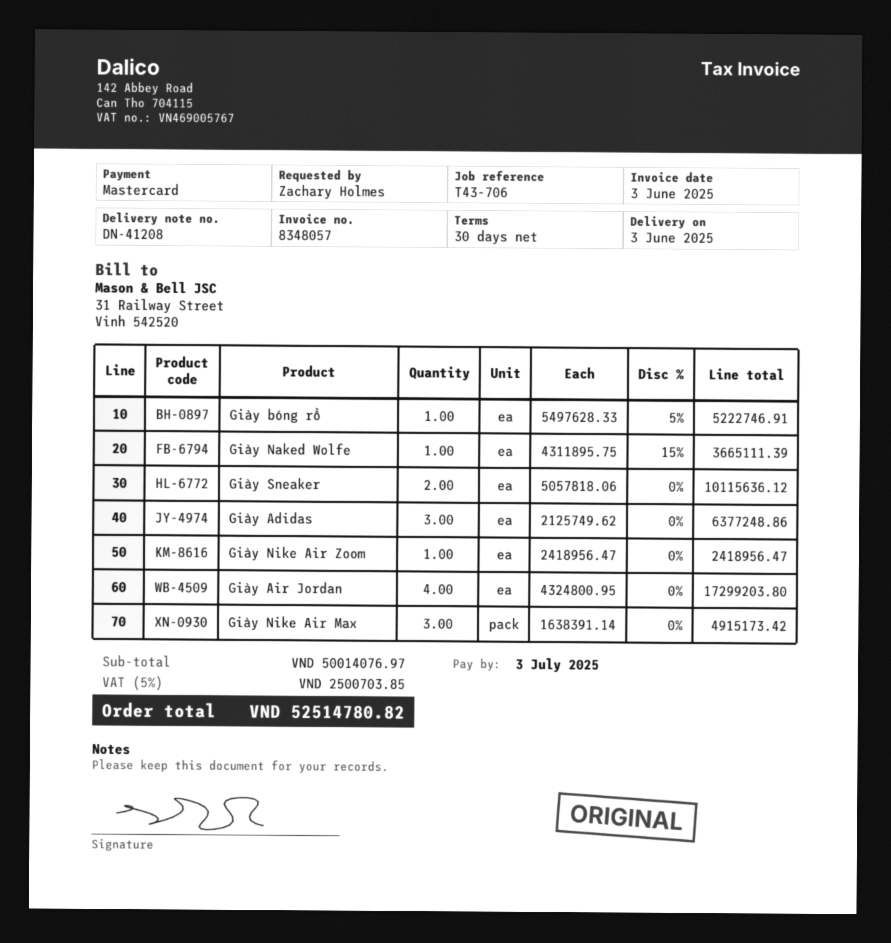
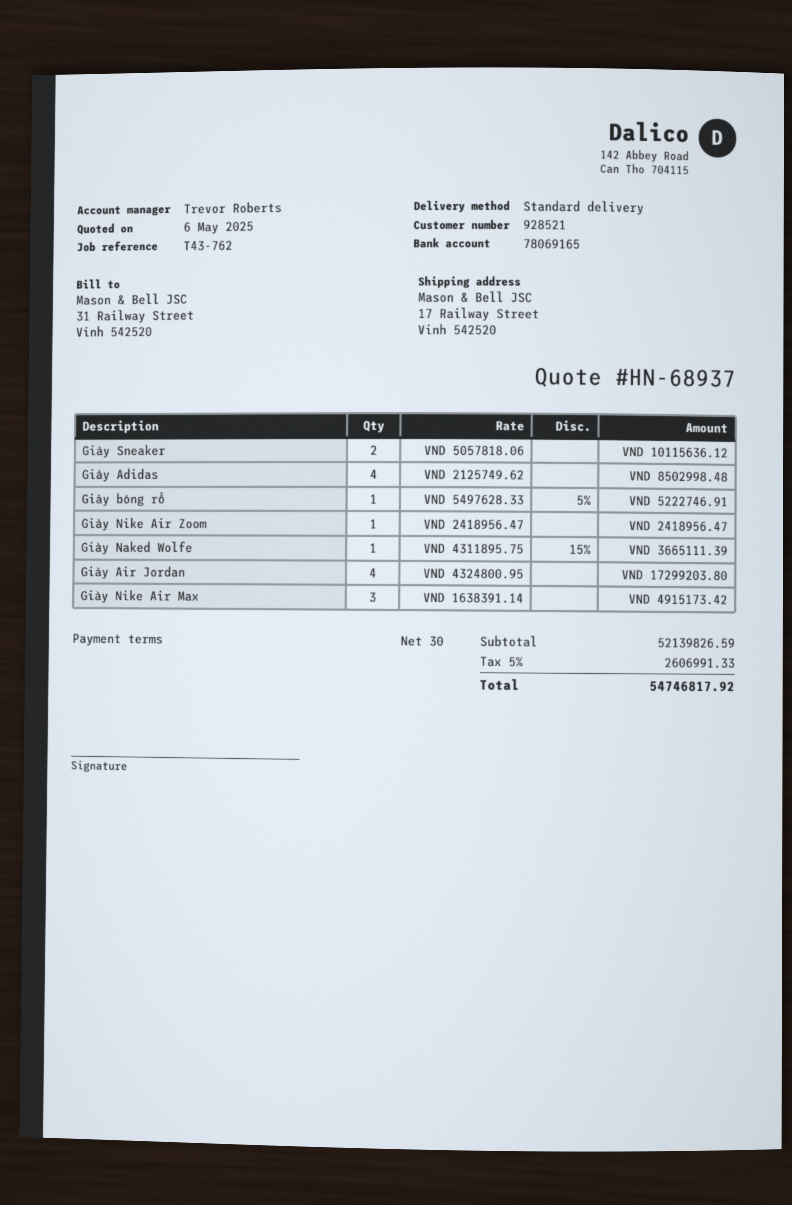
reference: T43-706 -> T43-762
Giày Adidas: 3 x 2125749.62 = 6377248.86 -> 4 x 2125749.62 = 8502998.48
subtotal: 50014076.97 -> 52139826.59
tax: 5% = 2500703.85 -> 5% = 2606991.33
total: 52514780.82 -> 54746817.92

